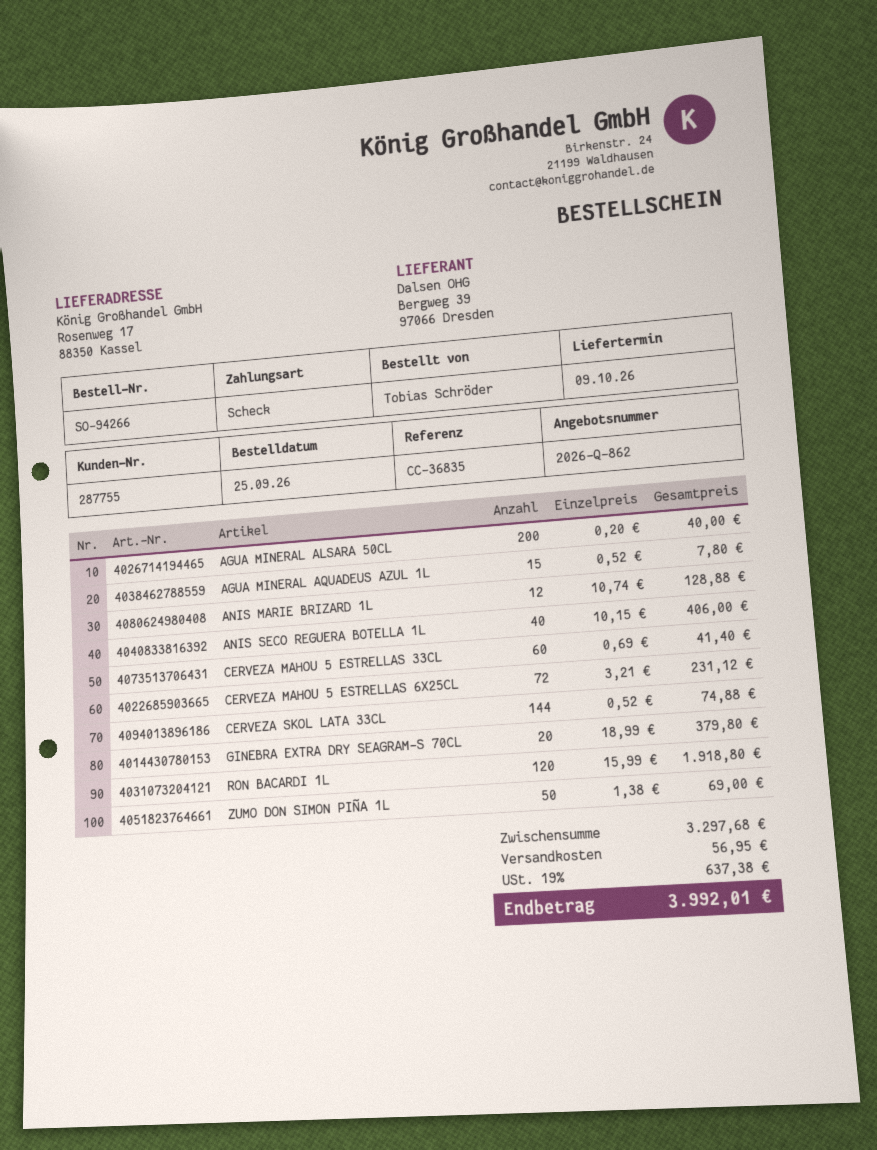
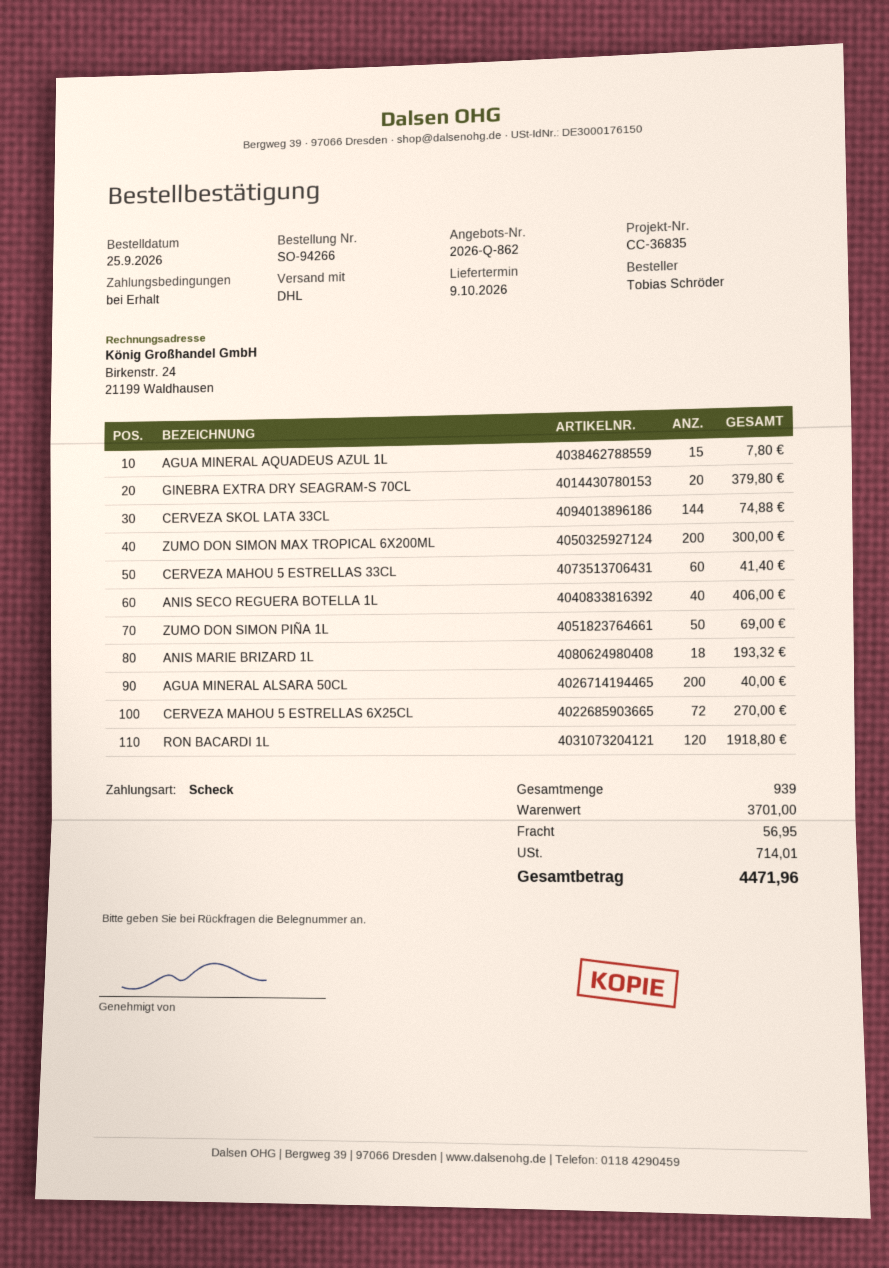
ANIS MARIE BRIZARD 1L: 12 for 128.88 -> 18 for 193.32
CERVEZA MAHOU 5 ESTRELLAS 6X25CL: 72 for 231.12 -> 72 for 270.00
ZUMO DON SIMON MAX TROPICAL 6X200ML: none -> 200 for 300.00
subtotal: 3297.68 -> 3701.00
tax: 637.38 -> 714.01
total: 3992.01 -> 4471.96

